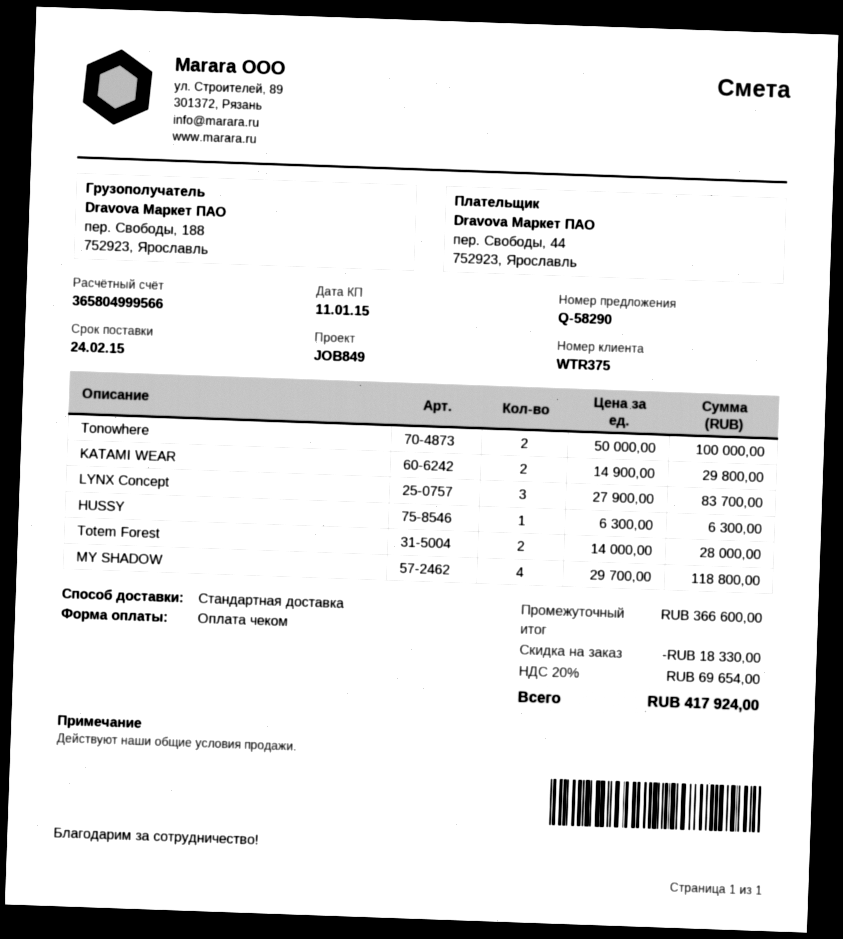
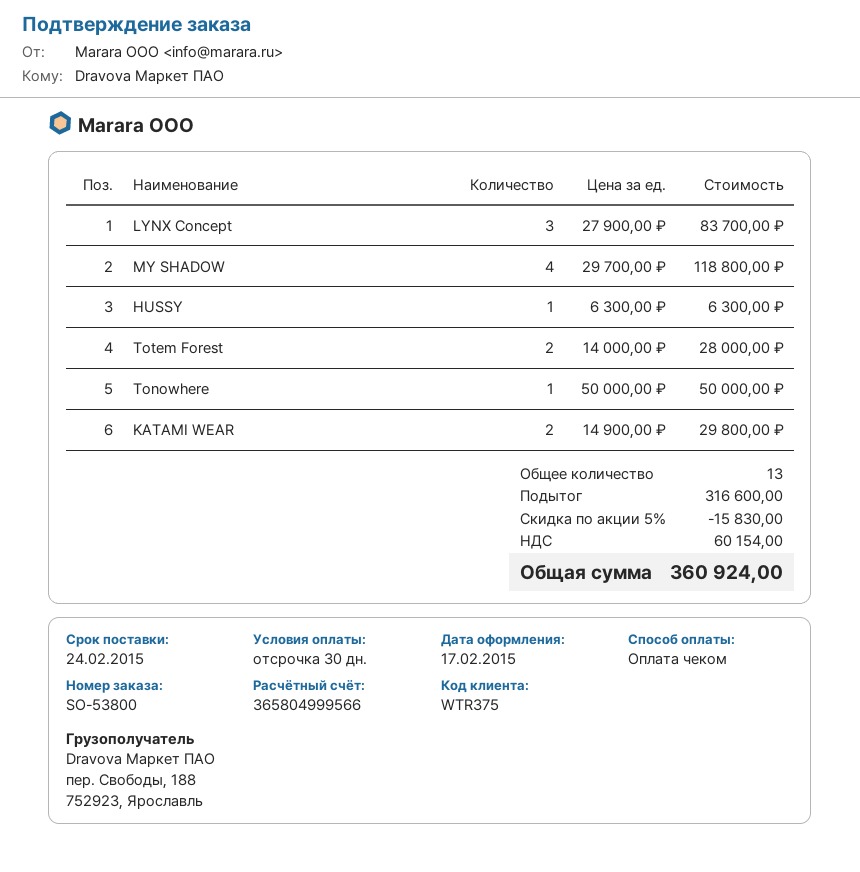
Tonowhere: 2 x 50000.00 = 100000.00 -> 1 x 50000.00 = 50000.00
subtotal: 366600.00 -> 316600.00
discount: 18330.00 -> 15830.00
tax: 69654.00 -> 60154.00
total: 417924.00 -> 360924.00

